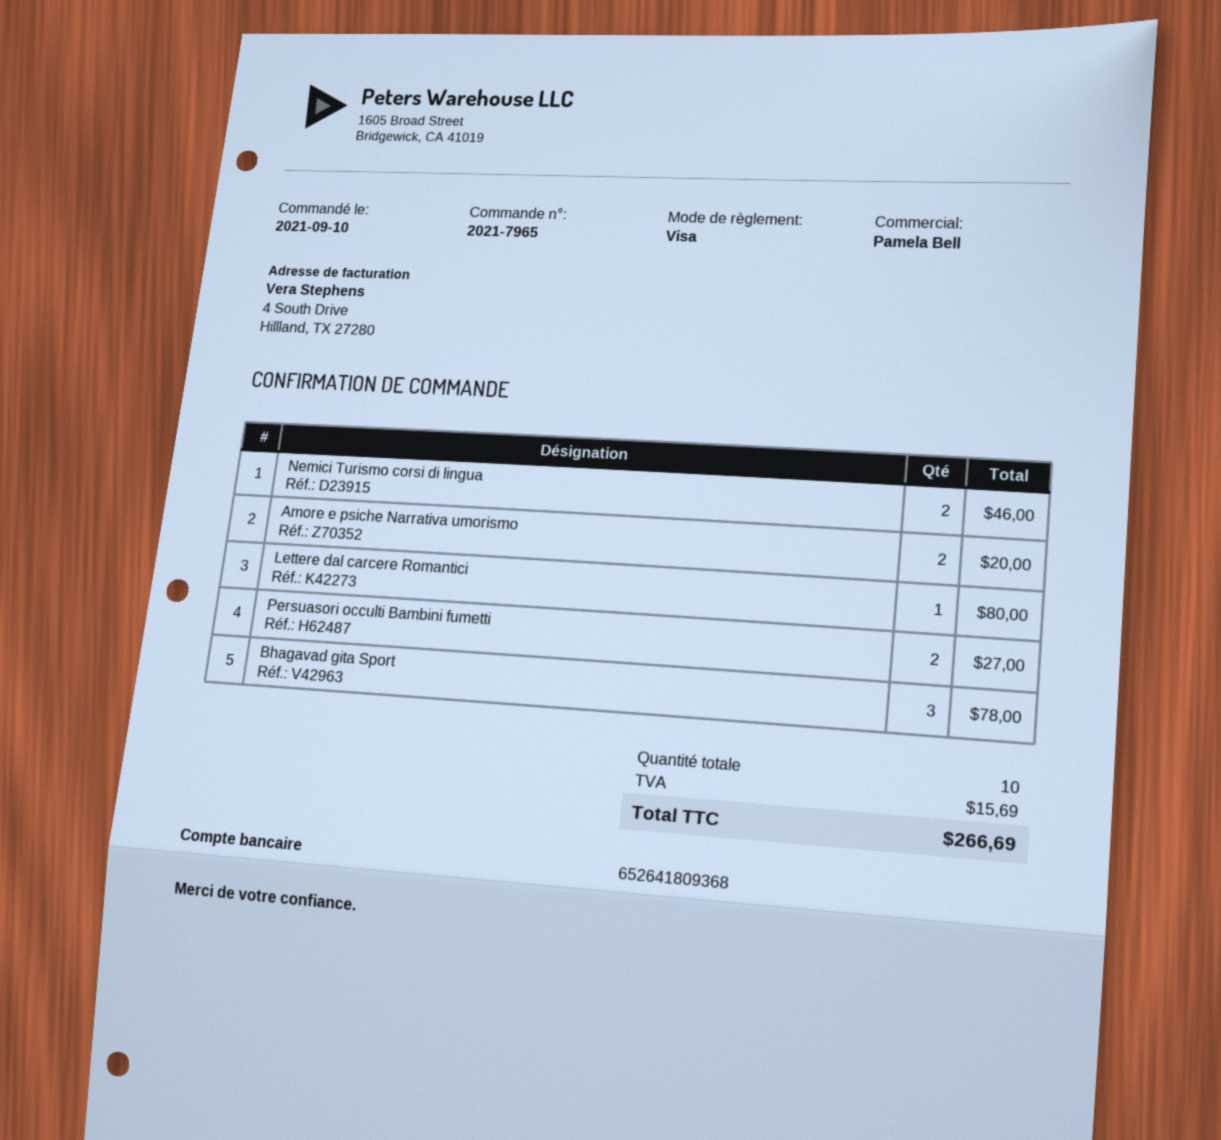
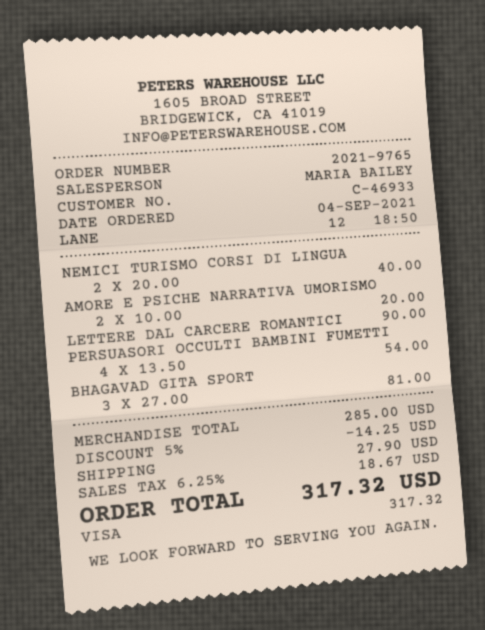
order number: 2021-7965 -> 2021-9765
order date: 2021-09-10 -> 2021-09-04
sales rep: Pamela Bell -> MARIA BAILEY
Nemici Turismo corsi di lingua: 2 for 46.00 -> 2 for 40.00
Lettere dal carcere Romantici: 1 for 80.00 -> 1 for 90.00
Persuasori occulti Bambini fumetti: 2 for 27.00 -> 4 for 54.00
Bhagavad gita Sport: 3 for 78.00 -> 3 for 81.00
discount: none -> 5% = 14.25
shipping: none -> 27.90
tax: 15.69 -> 18.67
total: 266.69 -> 317.32

